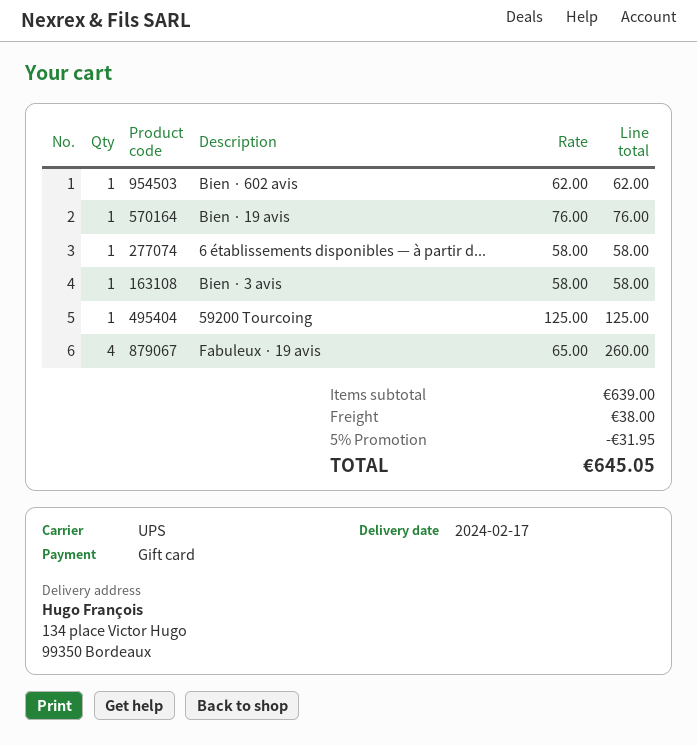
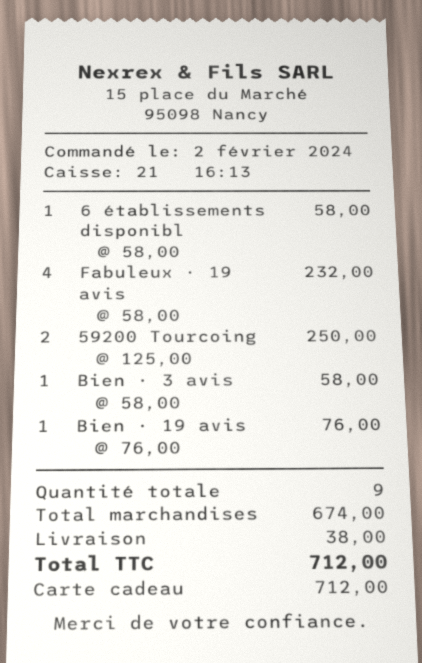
Bien · 602 avis: 1 x 62.00 = 62.00 -> none
59200 Tourcoing: 1 x 125.00 = 125.00 -> 2 x 125.00 = 250.00
Fabuleux · 19 avis: 4 x 65.00 = 260.00 -> 4 x 58.00 = 232.00
subtotal: 639.00 -> 674.00
discount: 5% = 31.95 -> none
total: 645.05 -> 712.00

